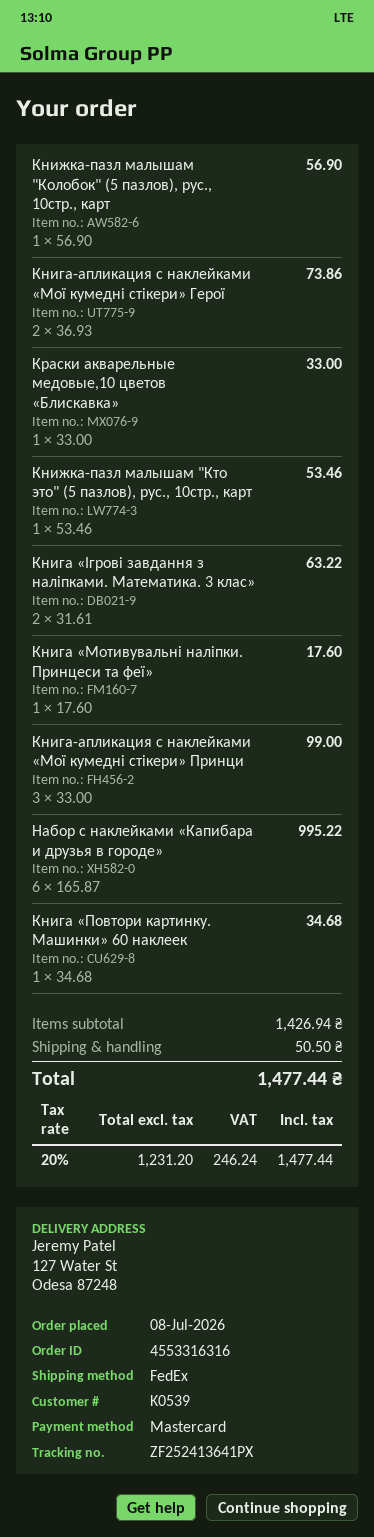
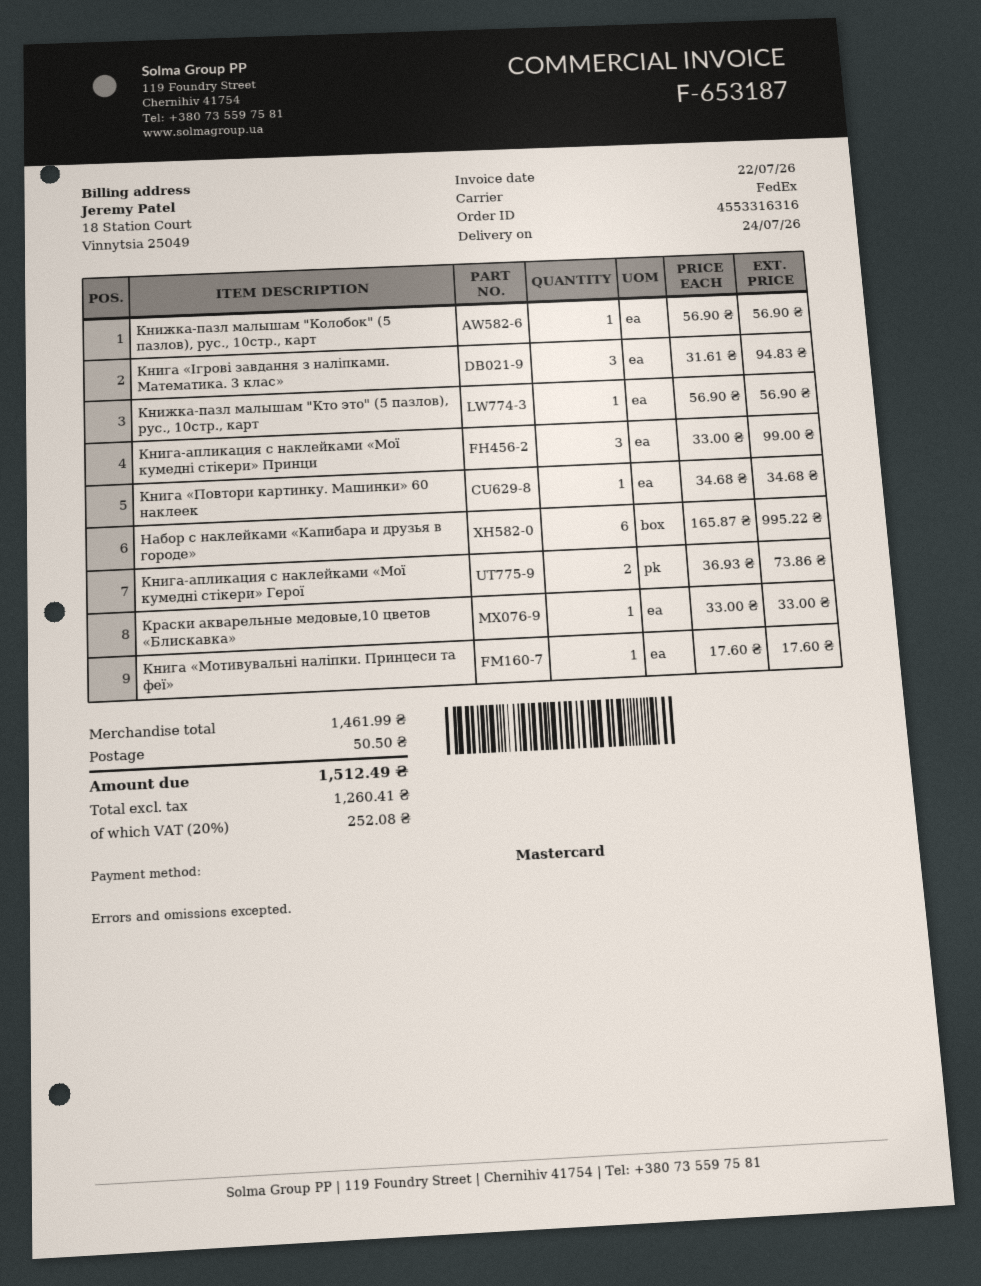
Книжка-пазл малышам "Кто это" (5 пазлов), рус., 10стр., карт: 1 x 53.46 = 53.46 -> 1 x 56.90 = 56.90
Книга «Ігрові завдання з наліпками. Математика. 3 клас»: 2 x 31.61 = 63.22 -> 3 x 31.61 = 94.83
subtotal: 1426.94 -> 1461.99
net: 1231.20 -> 1260.41
tax: 20% = 246.24 -> 20% = 252.08
total: 1477.44 -> 1512.49

